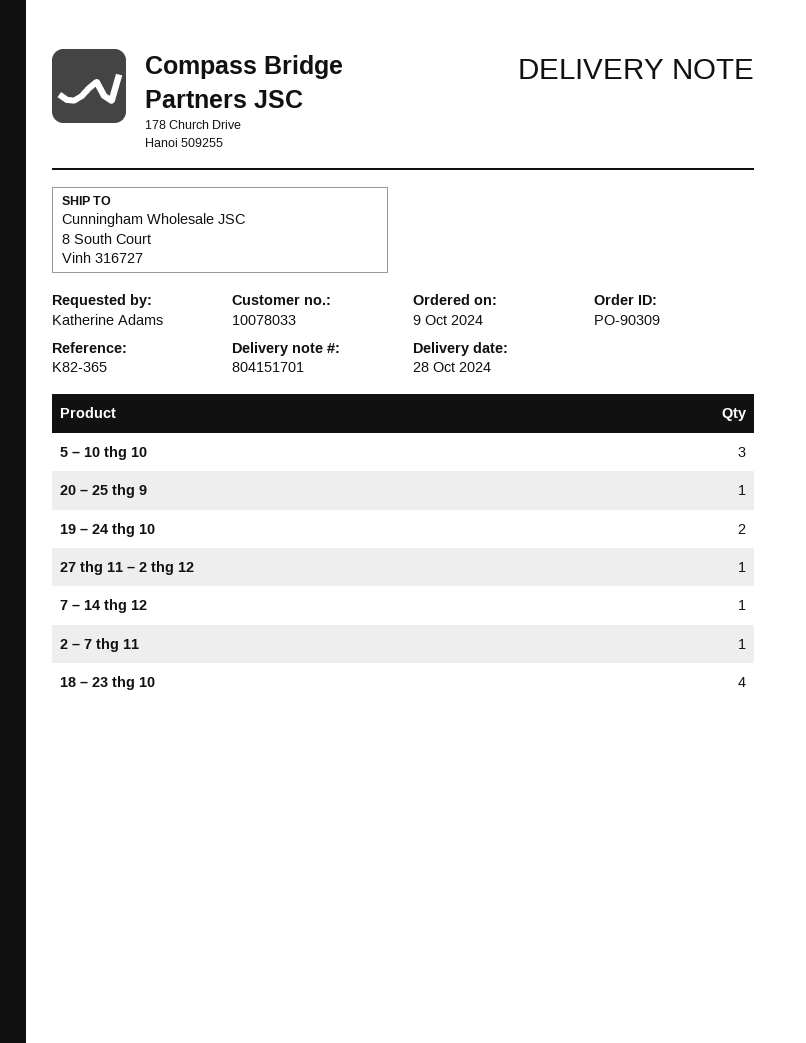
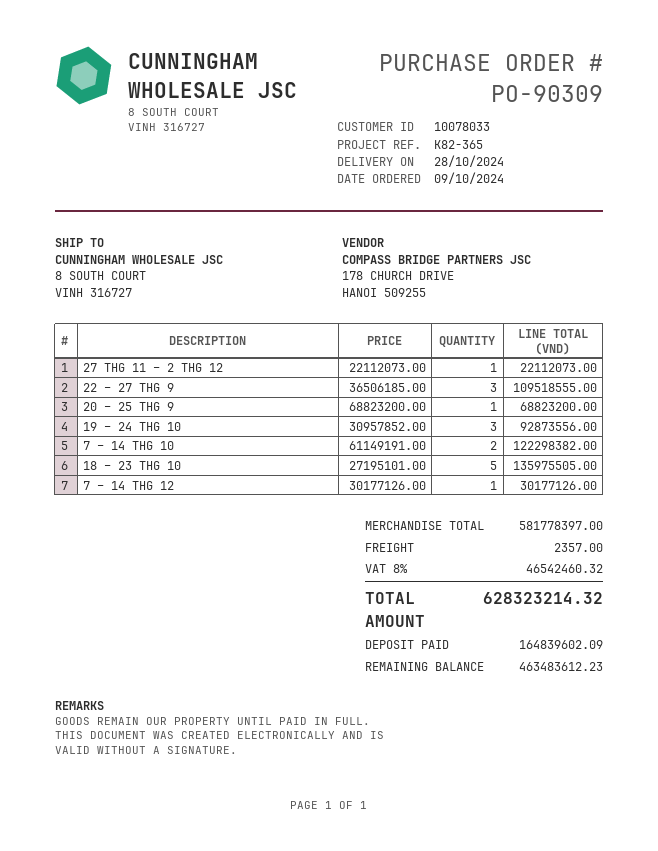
5 – 10 thg 10: 3 -> none
19 – 24 thg 10: 2 -> 3
2 – 7 thg 11: 1 -> none
18 – 23 thg 10: 4 -> 5
22 – 27 THG 9: none -> 3
7 – 14 THG 10: none -> 2

